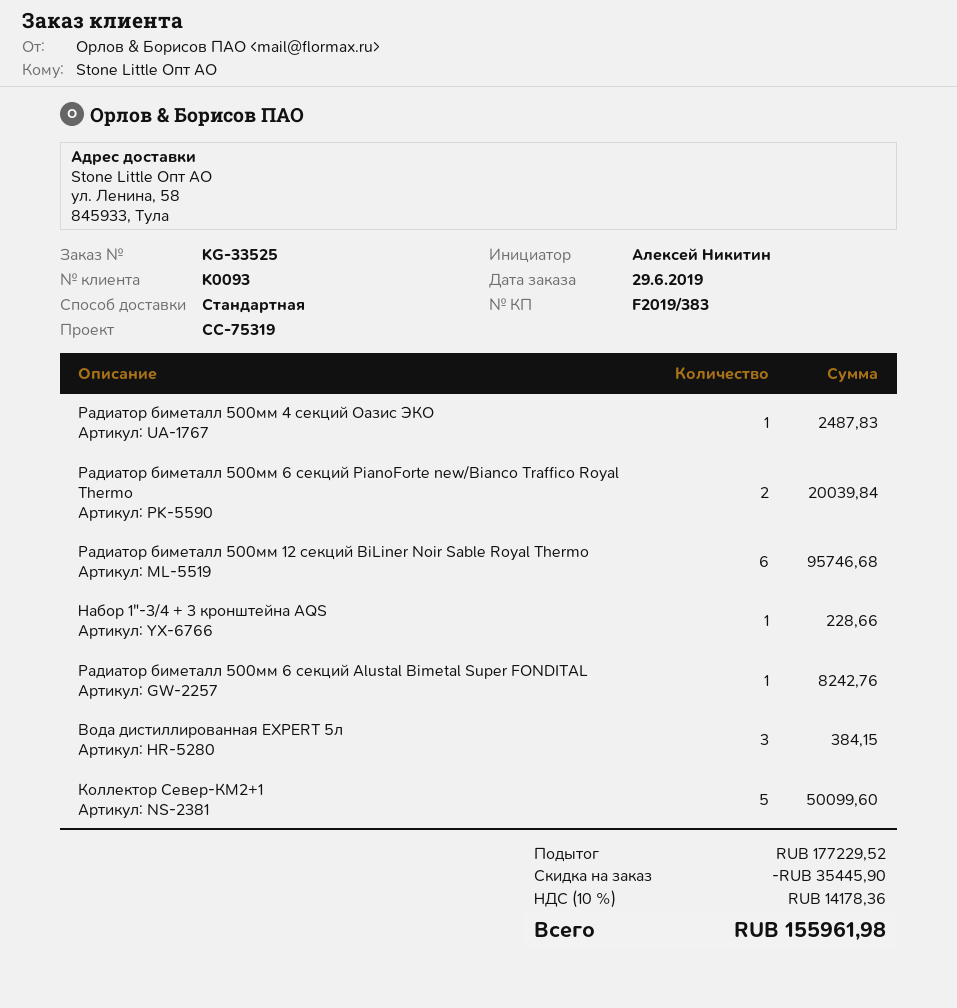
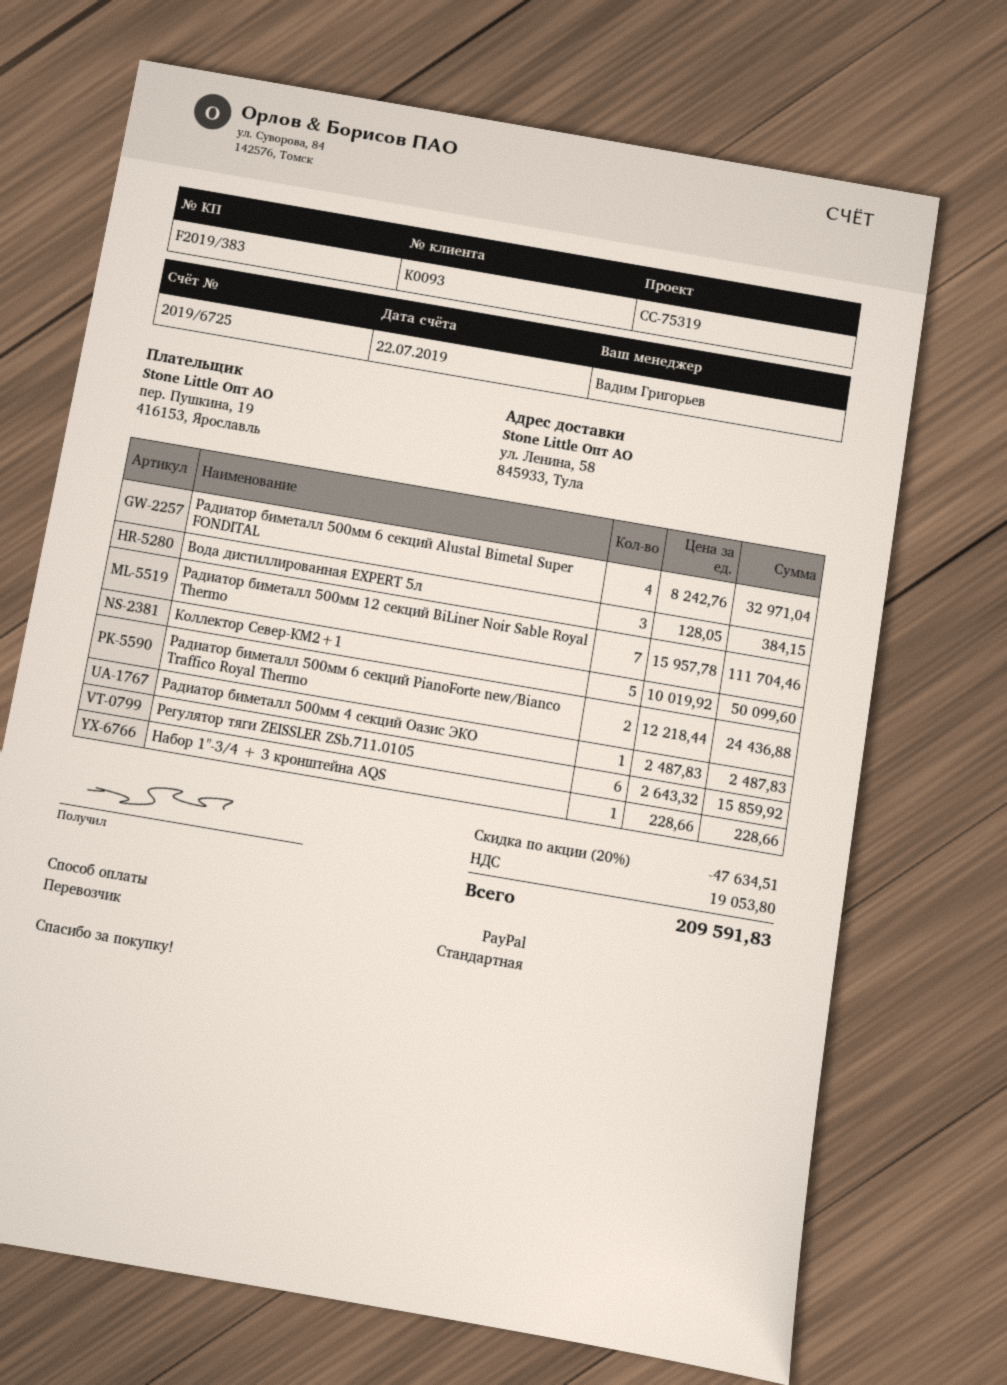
Радиатор биметалл 500мм 6 секций PianoForte new/Bianco Traffico Royal Thermo: 2 for 20039.84 -> 2 for 24436.88
Радиатор биметалл 500мм 12 секций BiLiner Noir Sable Royal Thermo: 6 for 95746.68 -> 7 for 111704.46
Радиатор биметалл 500мм 6 секций Alustal Bimetal Super FONDITAL: 1 for 8242.76 -> 4 for 32971.04
Регулятор тяги ZEISSLER ZSb.711.0105: none -> 6 for 15859.92
discount: 35445.90 -> 47634.51
tax: 14178.36 -> 19053.80
total: 155961.98 -> 209591.83

